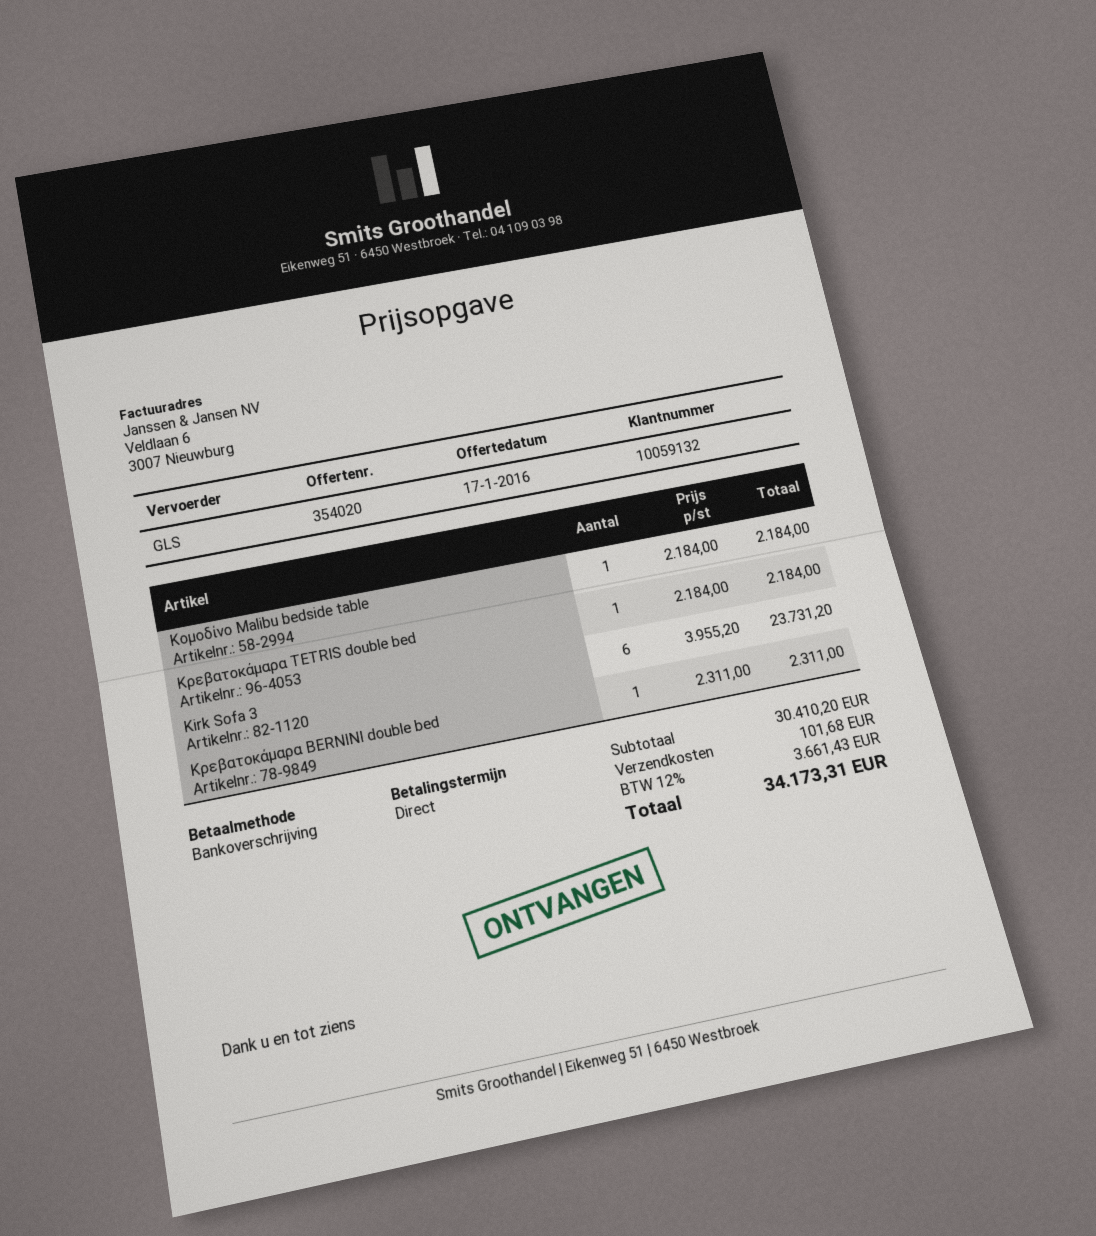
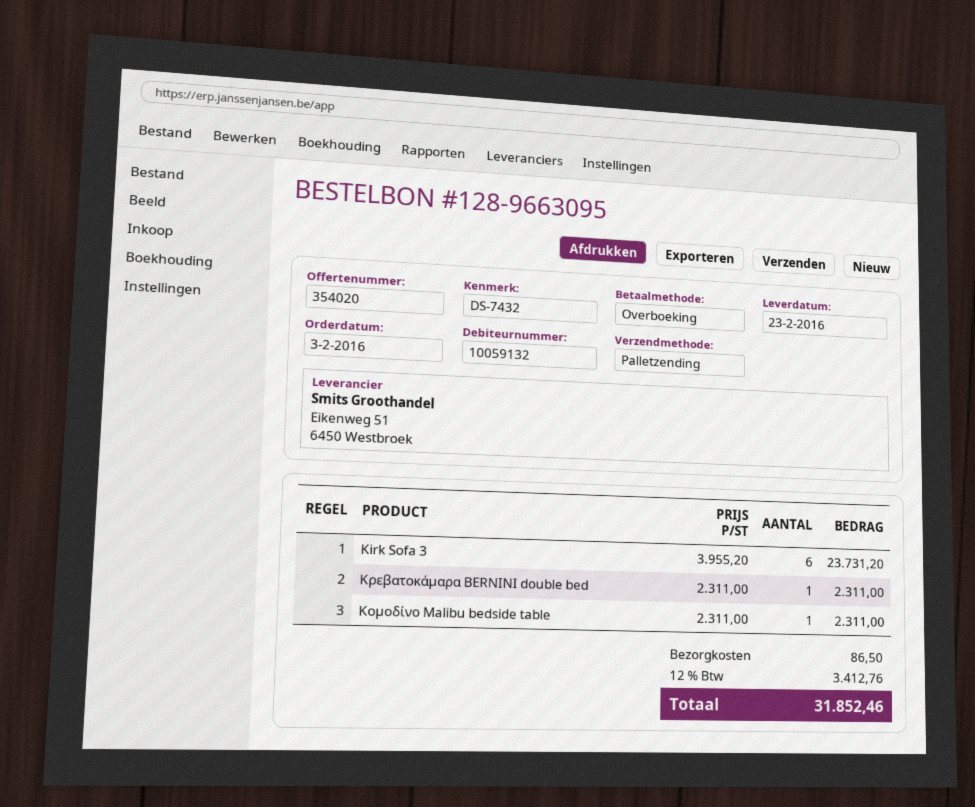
shipping method: GLS -> pallet freight
Κομοδίνο Malibu bedside table: 1 x 2184.00 = 2184.00 -> 1 x 2311.00 = 2311.00
Κρεβατοκάμαρα TETRIS double bed: 1 x 2184.00 = 2184.00 -> none
shipping: 101.68 -> 86.50
tax: 12% = 3661.43 -> 12% = 3412.76
total: 34173.31 -> 31852.46

